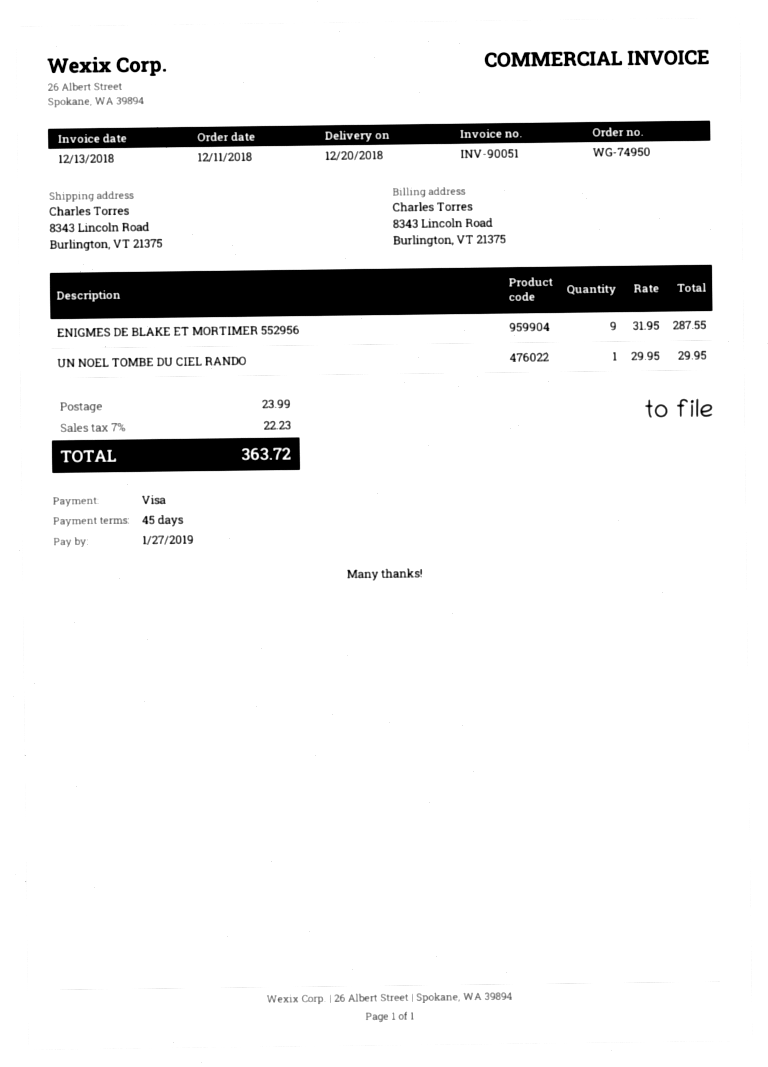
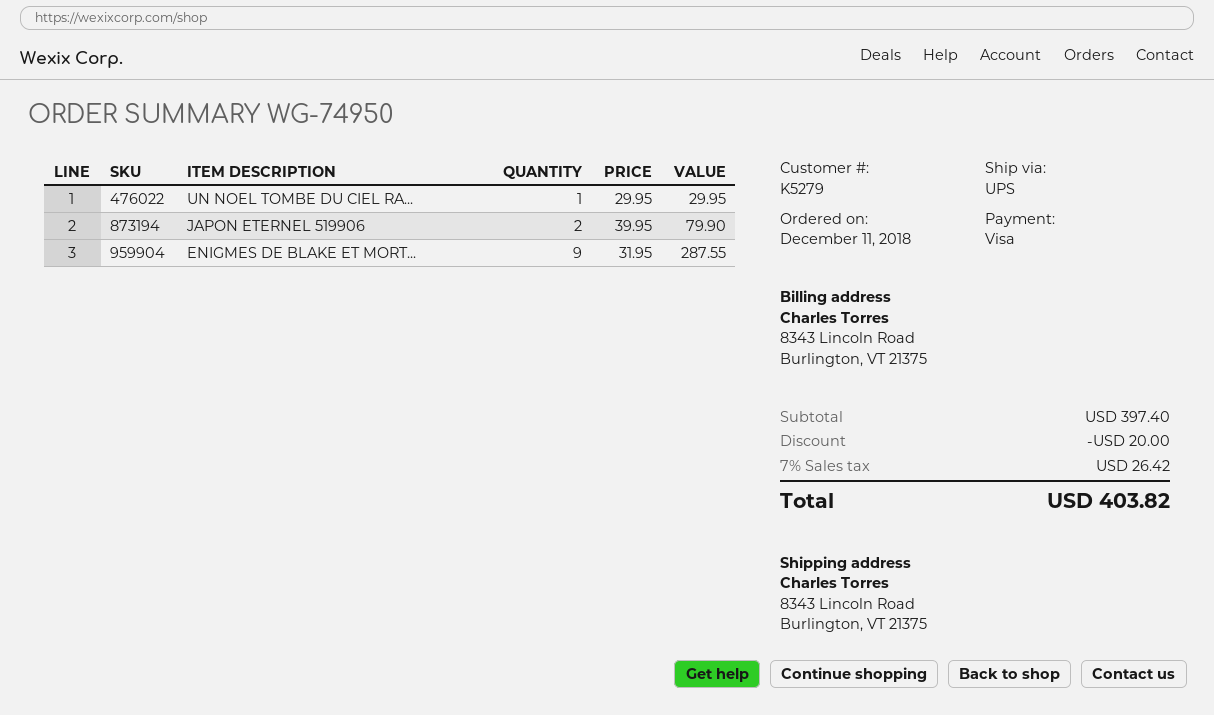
JAPON ETERNEL 519906: none -> 2 x 39.95 = 79.90
discount: none -> 20.00
shipping: 23.99 -> none
tax: 7% = 22.23 -> 7% = 26.42
total: 363.72 -> 403.82

